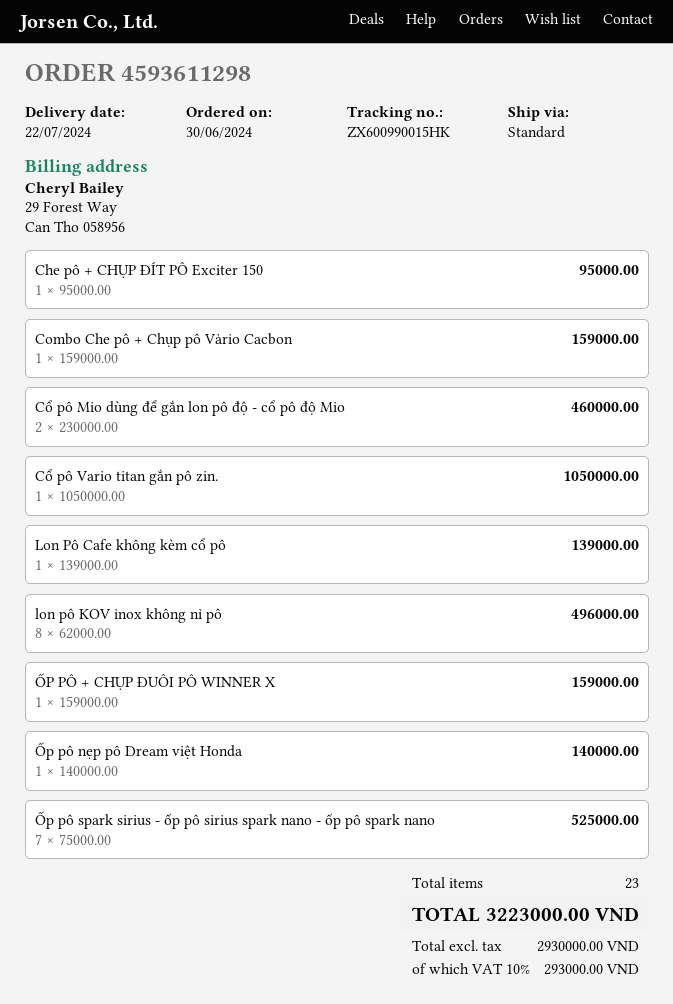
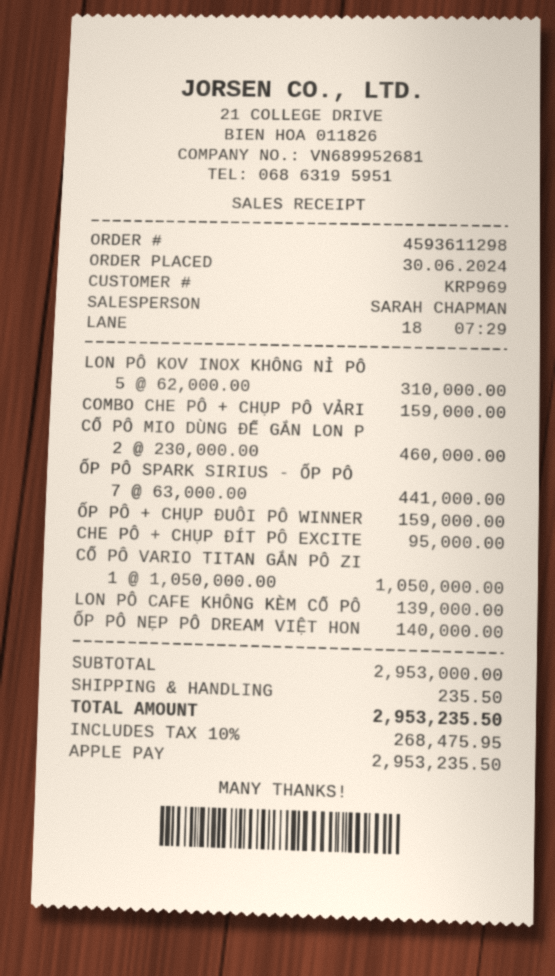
lon pô KOV inox không nỉ pô: 8 x 62000.00 = 496000.00 -> 5 x 62000.00 = 310000.00
Ốp pô spark sirius - ốp pô sirius spark nano - ốp pô spark nano: 7 x 75000.00 = 525000.00 -> 7 x 63000.00 = 441000.00
shipping: none -> 235.50
tax: 10% = 293000.00 -> 10% = 268475.95
total: 3223000.00 -> 2953235.50

